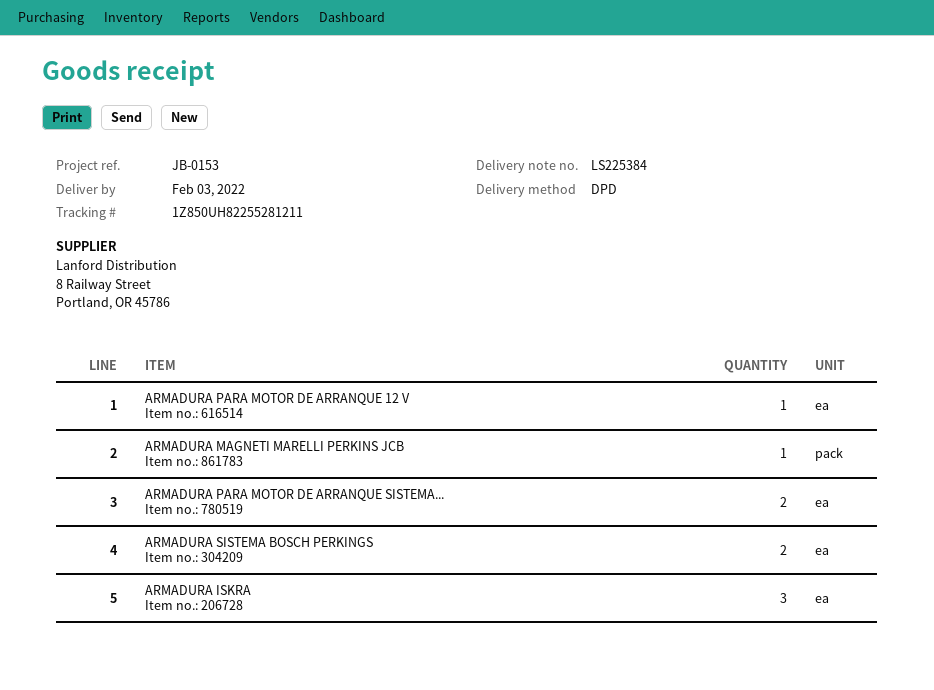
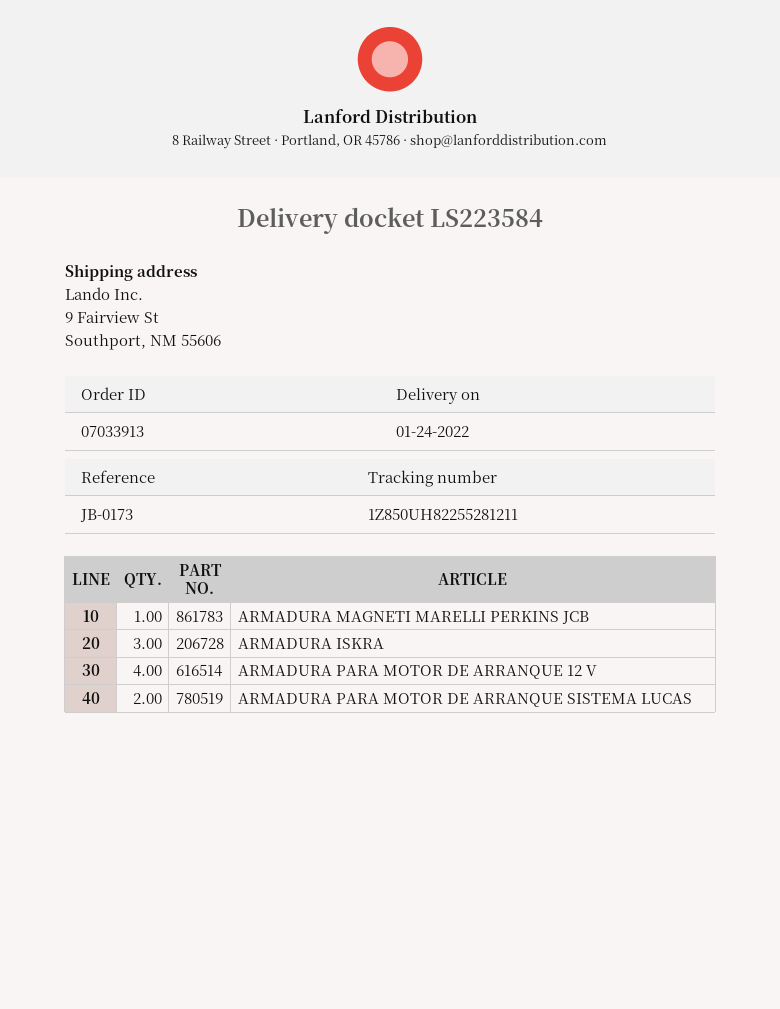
delivery note number: LS225384 -> LS223584
delivery date: 2022-02-03 -> 2022-01-24
reference: JB-0153 -> JB-0173
ARMADURA PARA MOTOR DE ARRANQUE 12 V: 1 -> 4
ARMADURA SISTEMA BOSCH PERKINGS: 2 -> none

